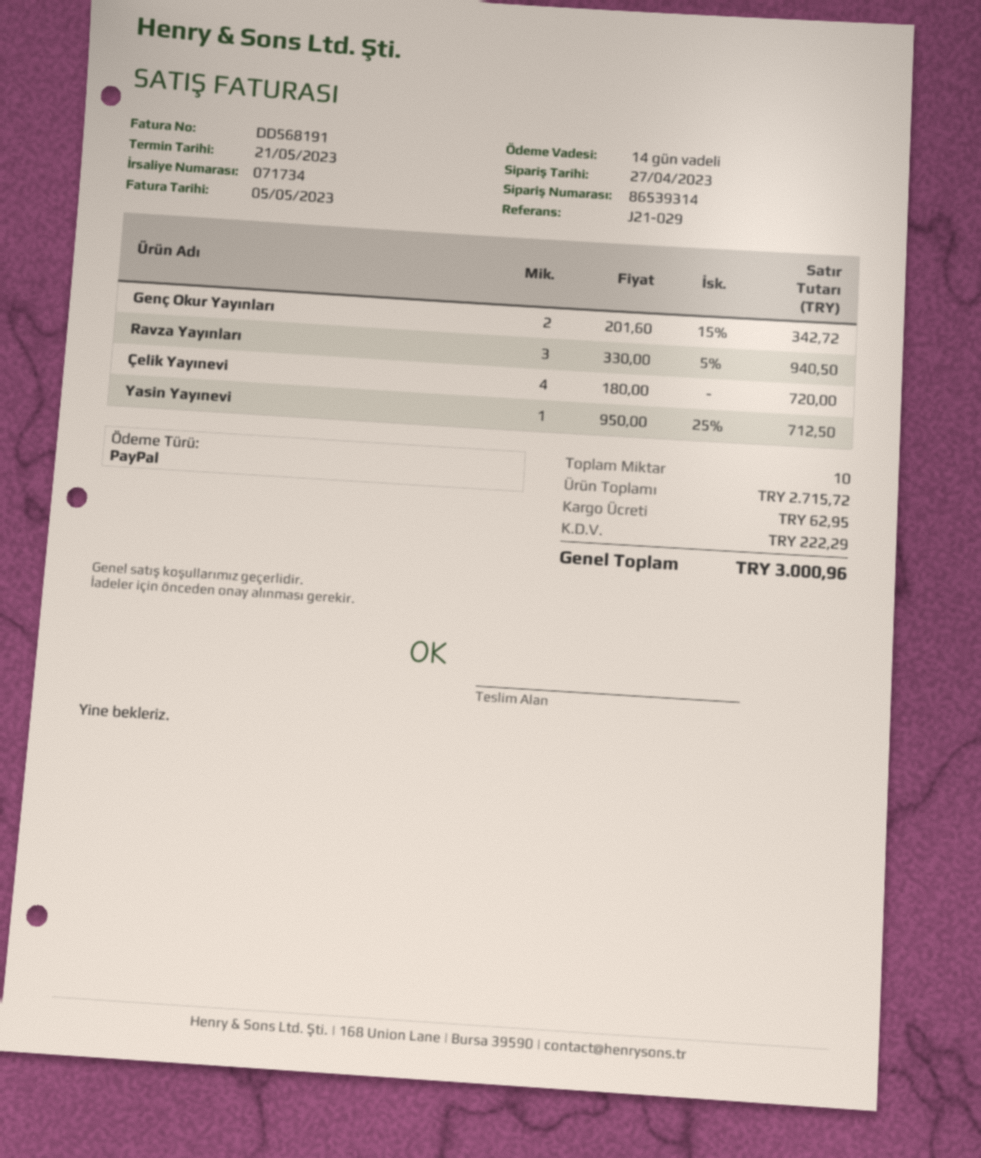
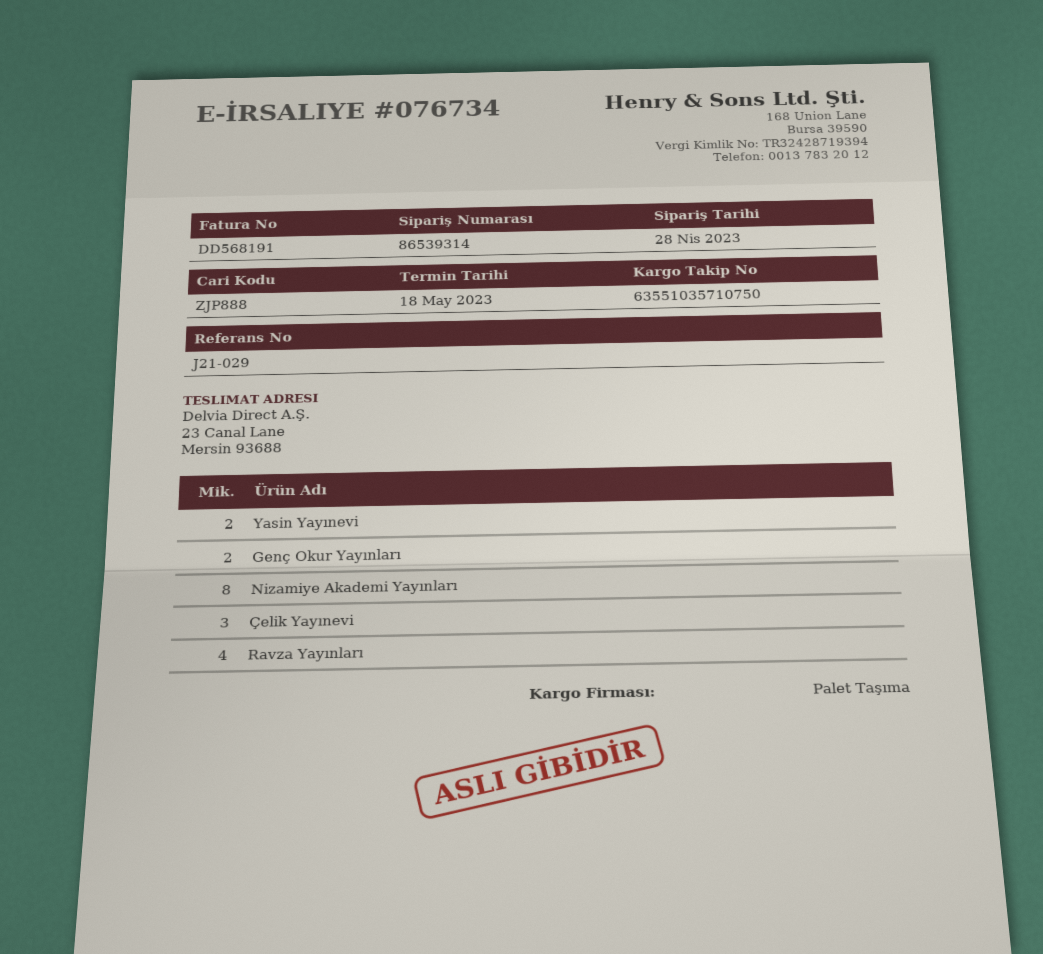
order date: 2023-04-27 -> 2023-04-28
delivery note number: 071734 -> 076734
delivery date: 2023-05-21 -> 2023-05-18
Ravza Yayınları: 3 -> 4
Çelik Yayınevi: 4 -> 3
Yasin Yayınevi: 1 -> 2
Nizamiye Akademi Yayınları: none -> 8

